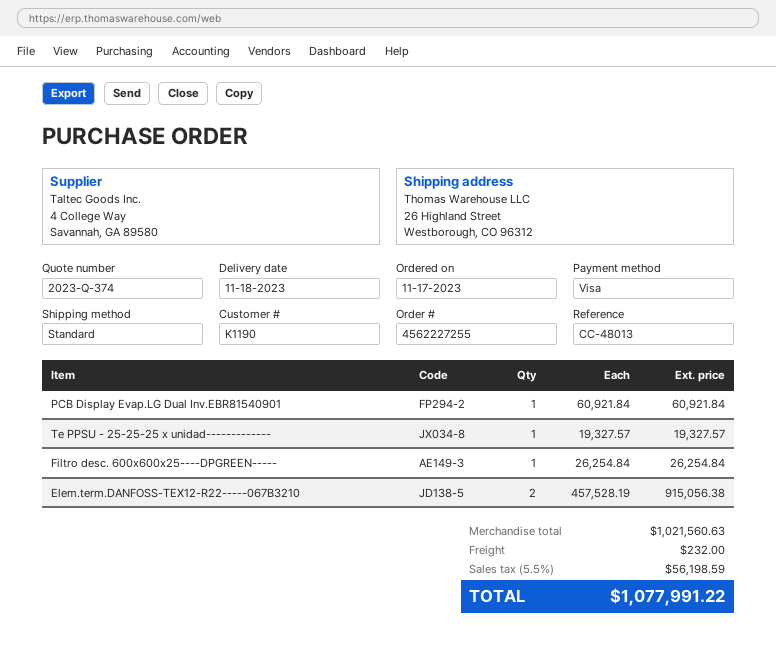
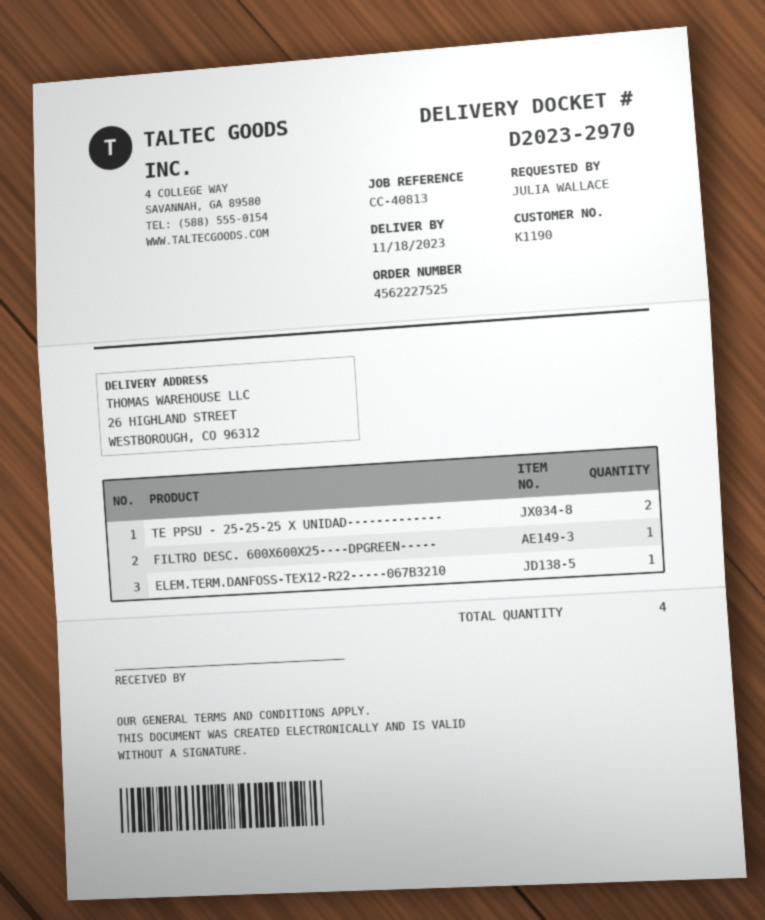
order number: 4562227255 -> 4562227525
reference: CC-48013 -> CC-40813
PCB Display Evap.LG Dual Inv.EBR81540901: 1 -> none
Te PPSU - 25-25-25 x unidad-------------: 1 -> 2
Elem.term.DANFOSS-TEX12-R22-----067B3210: 2 -> 1

